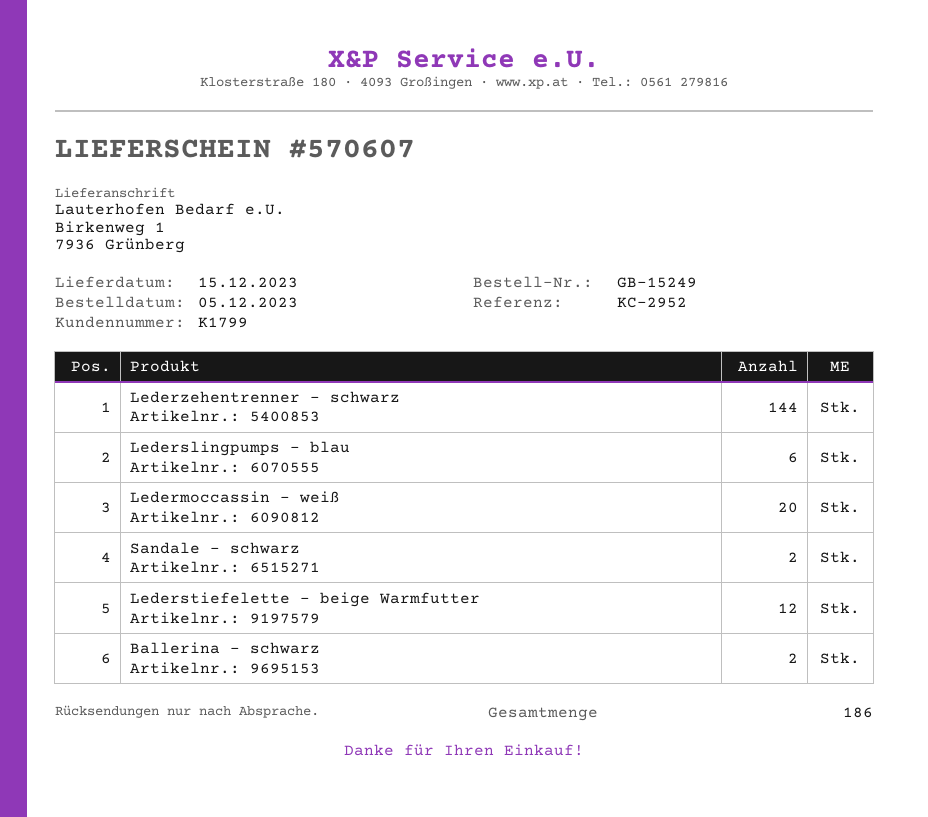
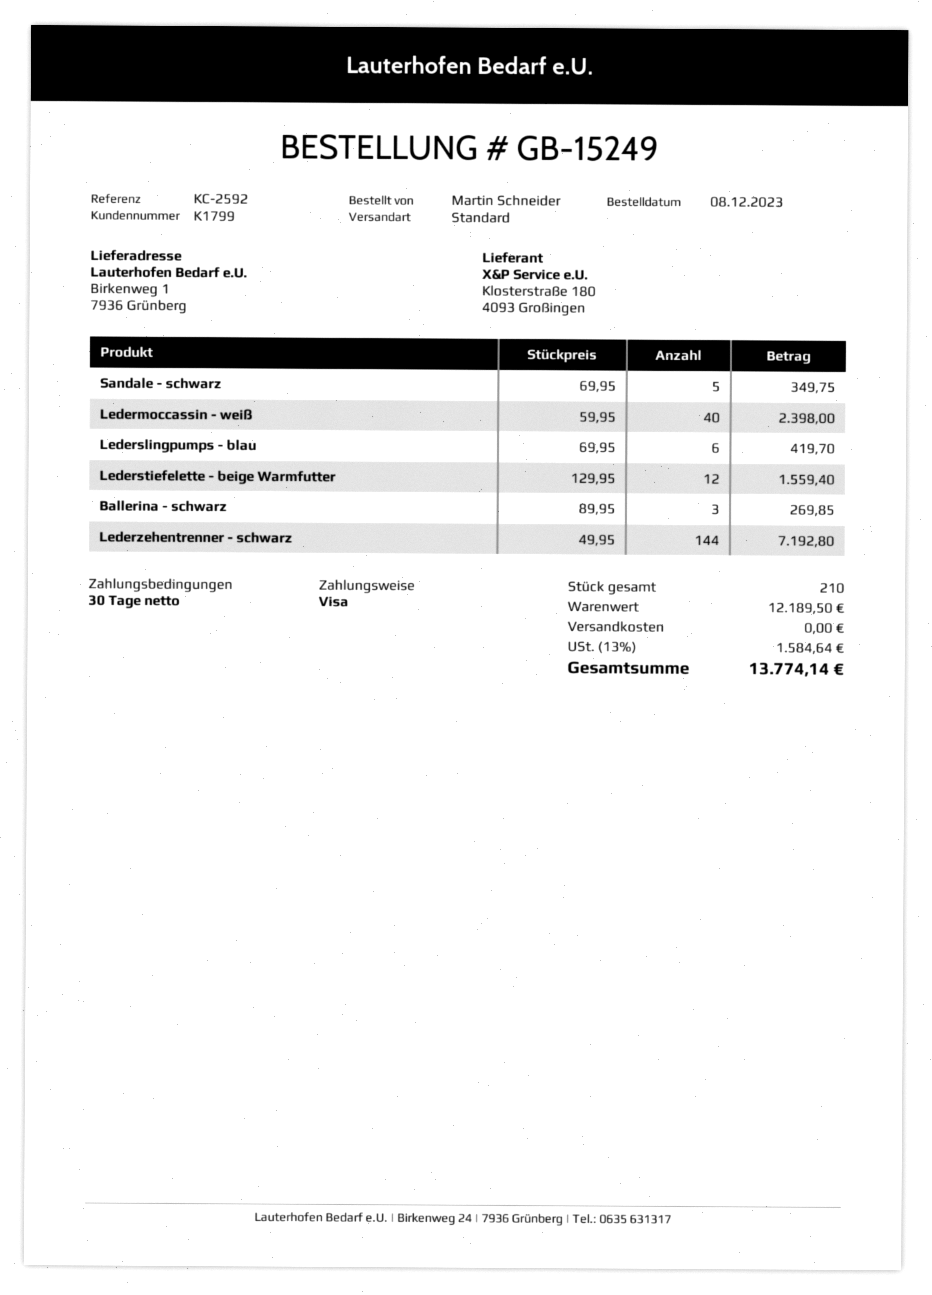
order date: 2023-12-05 -> 2023-12-08
reference: KC-2952 -> KC-2592
Ledermoccassin - weiß: 20 -> 40
Sandale - schwarz: 2 -> 5
Ballerina - schwarz: 2 -> 3
total quantity: 186 -> 210

